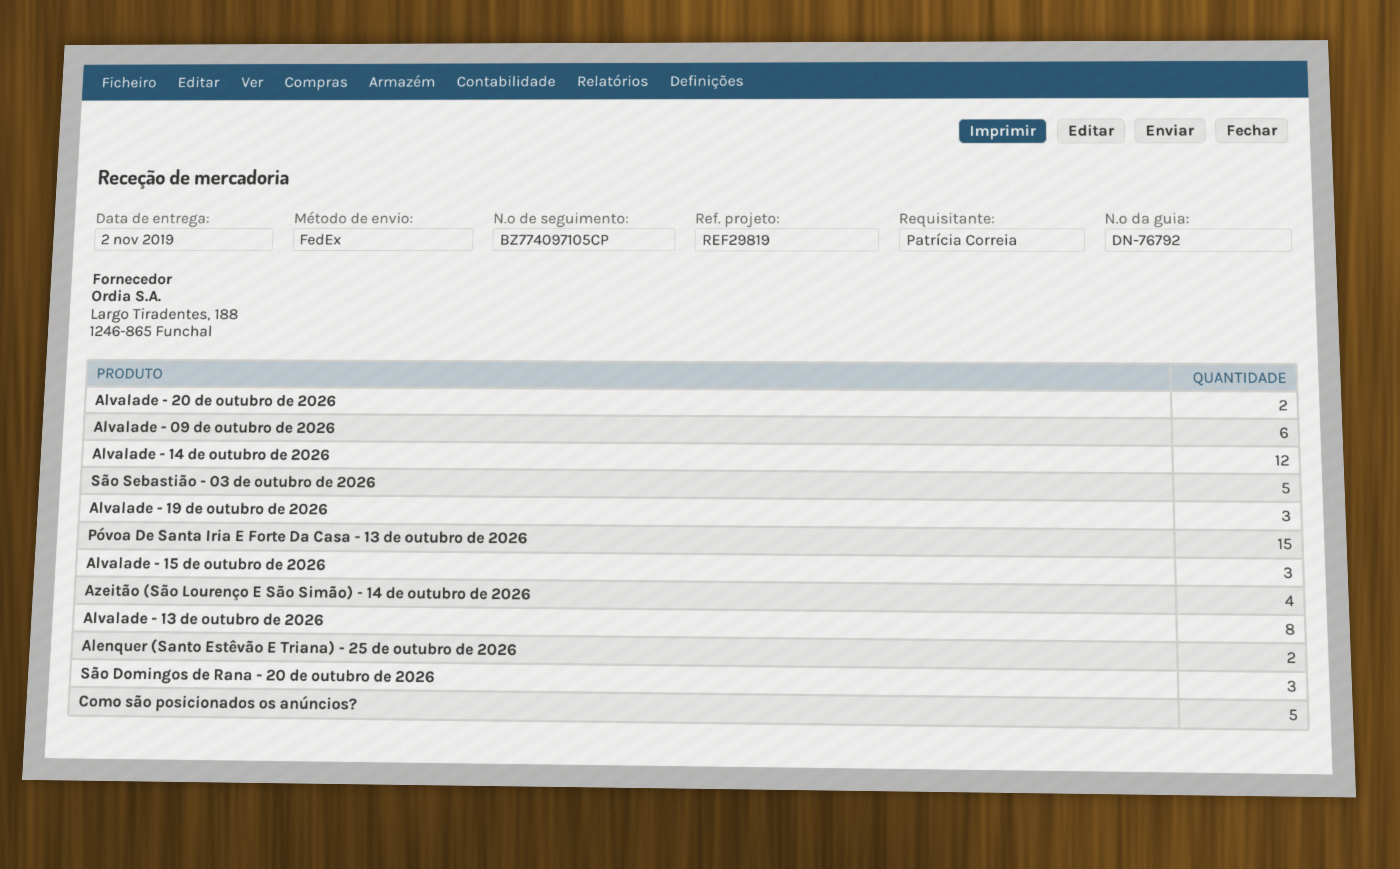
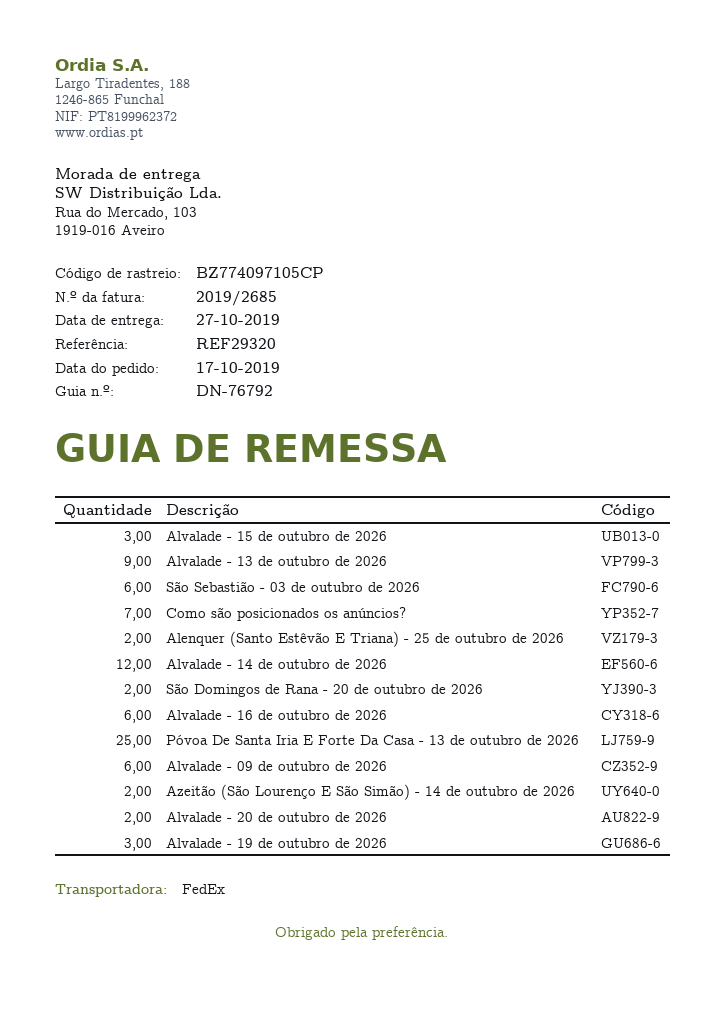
delivery date: 2019-11-02 -> 2019-10-27
reference: REF29819 -> REF29320
São Sebastião - 03 de outubro de 2026: 5 -> 6
Póvoa De Santa Iria E Forte Da Casa - 13 de outubro de 2026: 15 -> 25
Azeitão (São Lourenço E São Simão) - 14 de outubro de 2026: 4 -> 2
Alvalade - 13 de outubro de 2026: 8 -> 9
São Domingos de Rana - 20 de outubro de 2026: 3 -> 2
Como são posicionados os anúncios?: 5 -> 7
Alvalade - 16 de outubro de 2026: none -> 6

